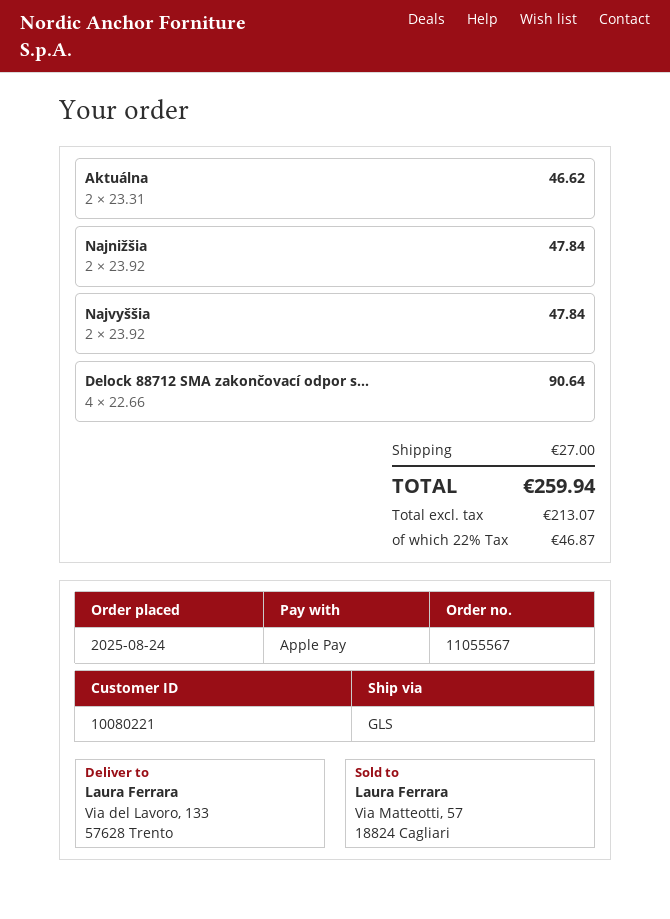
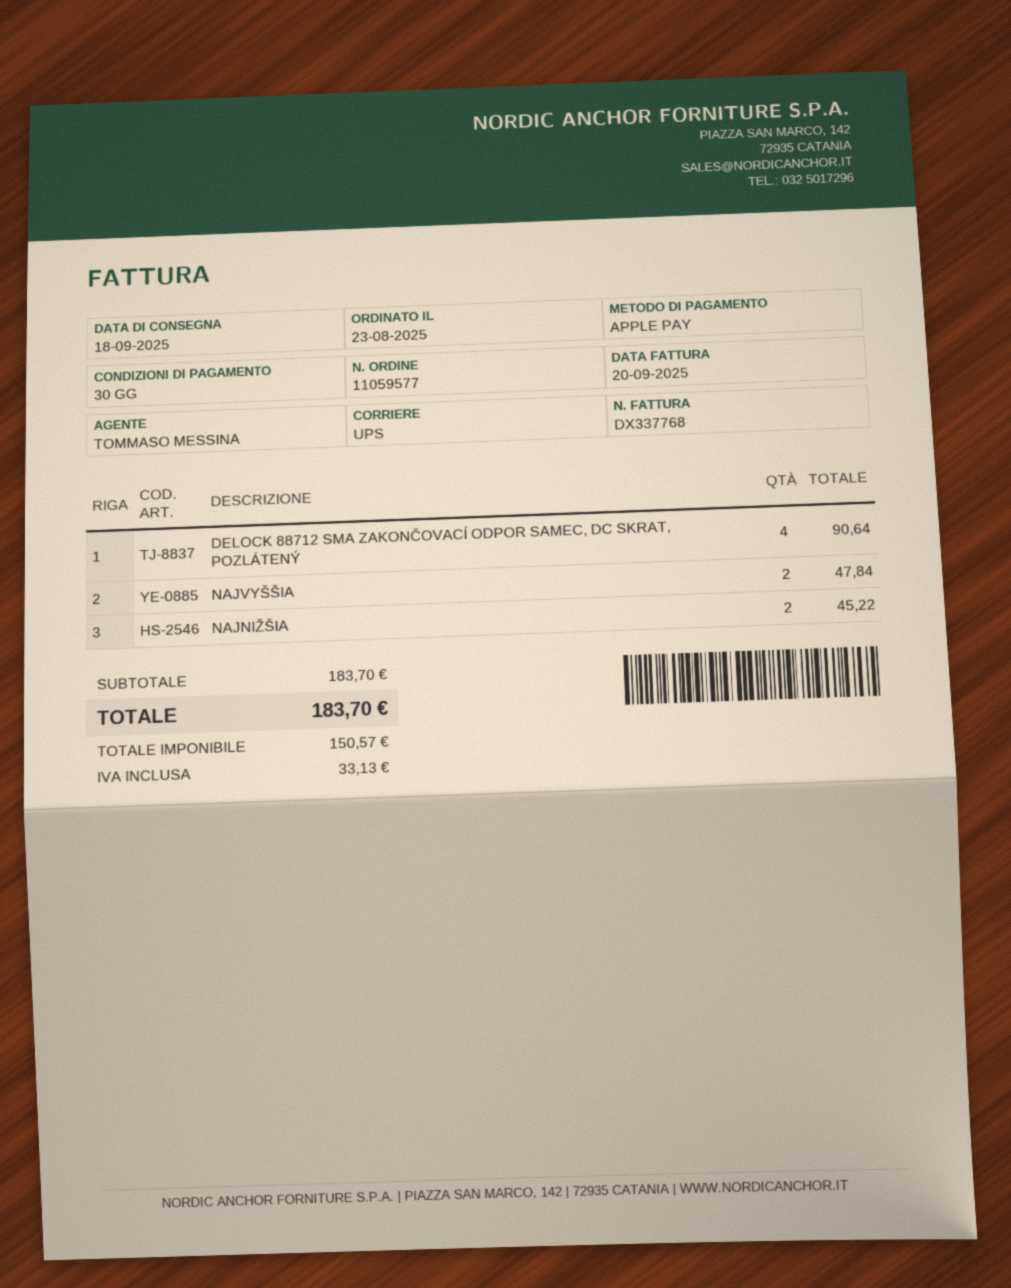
order number: 11055567 -> 11059577
order date: 2025-08-24 -> 2025-08-23
shipping method: GLS -> UPS
Aktuálna: 2 for 46.62 -> none
Najnižšia: 2 for 47.84 -> 2 for 45.22
shipping: 27.00 -> none
net: 213.07 -> 150.57
tax: 46.87 -> 33.13
total: 259.94 -> 183.70

